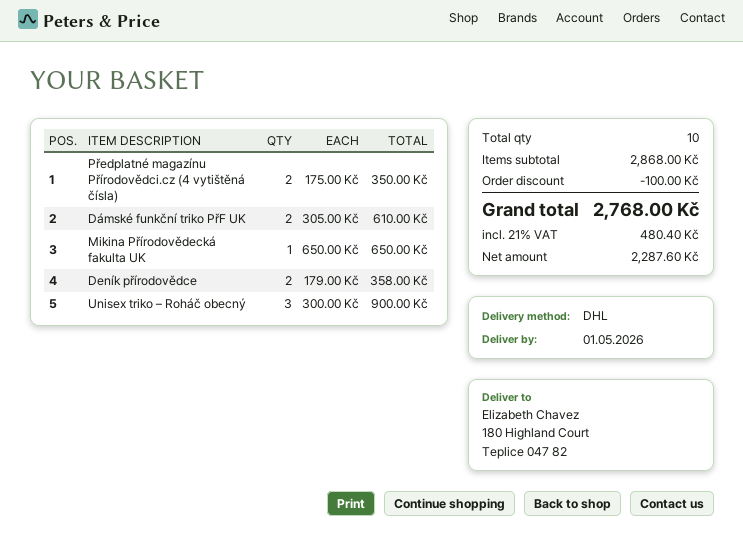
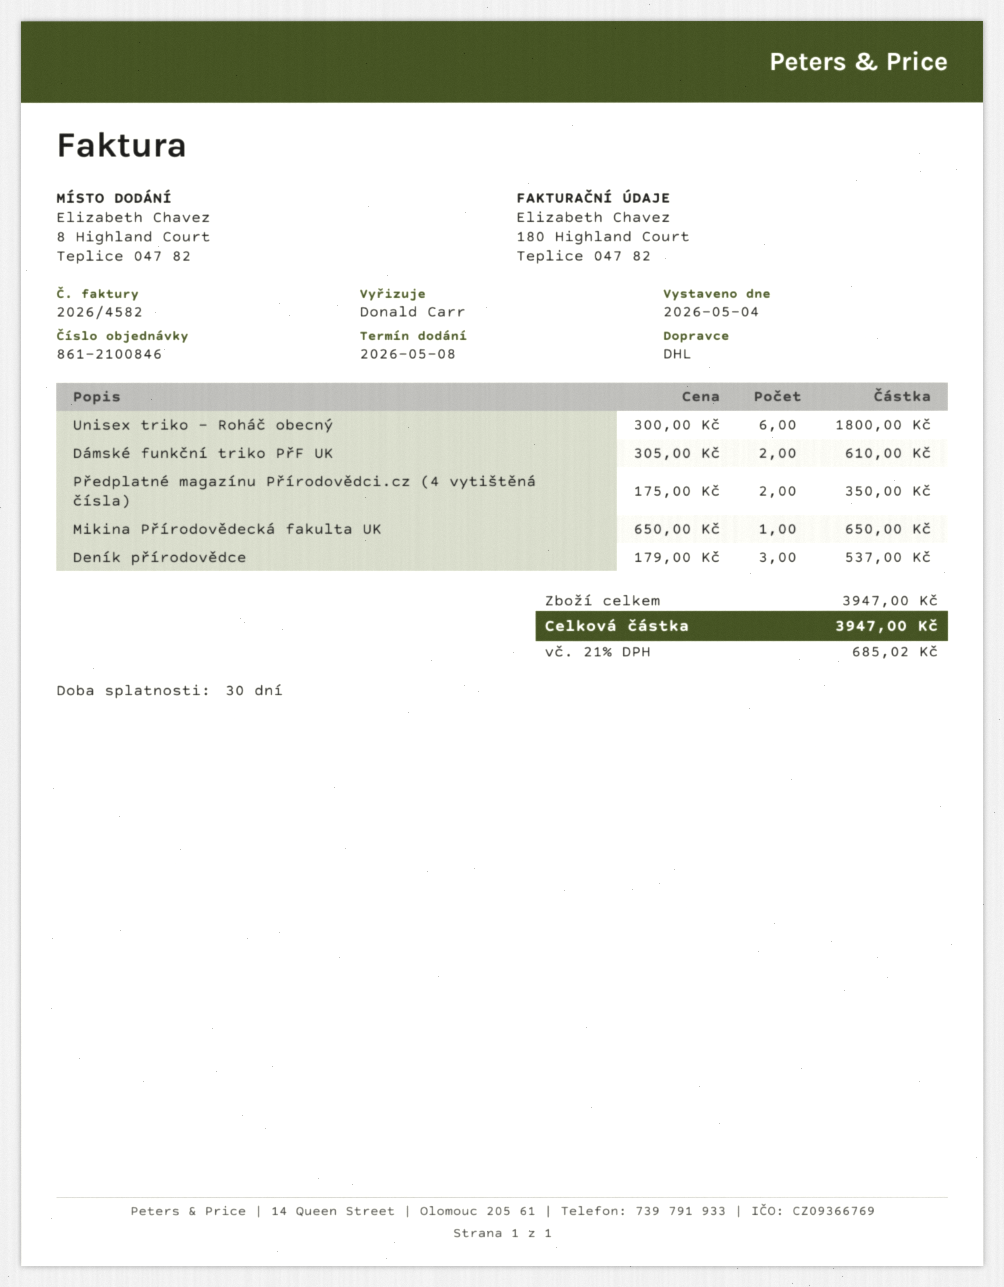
delivery date: 2026-05-01 -> 2026-05-08
ship to: 180 Highland Court, Teplice 047 82 -> 8 Highland Court, Teplice 047 82
Deník přírodovědce: 2 x 179.00 = 358.00 -> 3 x 179.00 = 537.00
Unisex triko – Roháč obecný: 3 x 300.00 = 900.00 -> 6 x 300.00 = 1800.00
subtotal: 2868.00 -> 3947.00
discount: 100.00 -> none
tax: 21% = 480.40 -> 21% = 685.02
total: 2768.00 -> 3947.00

